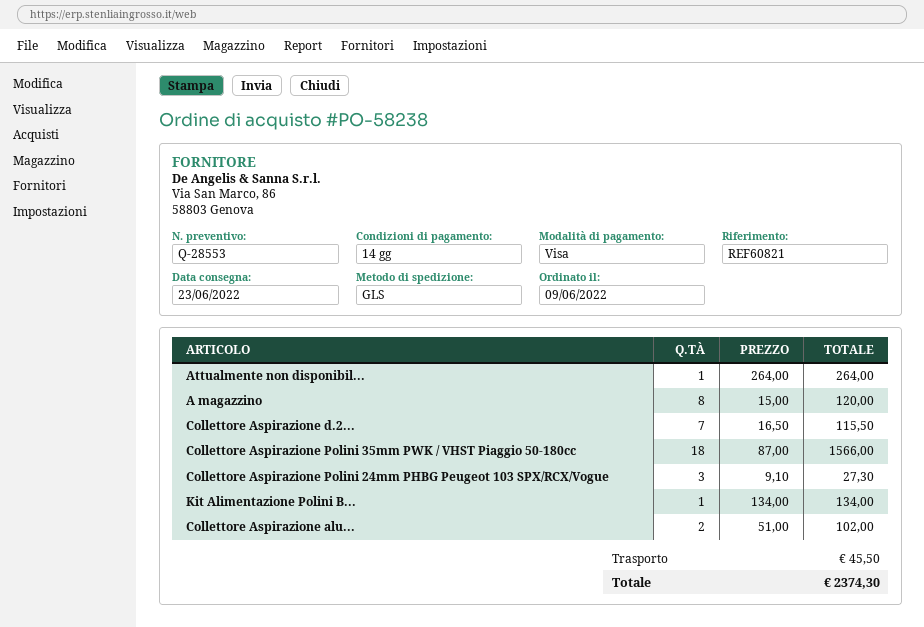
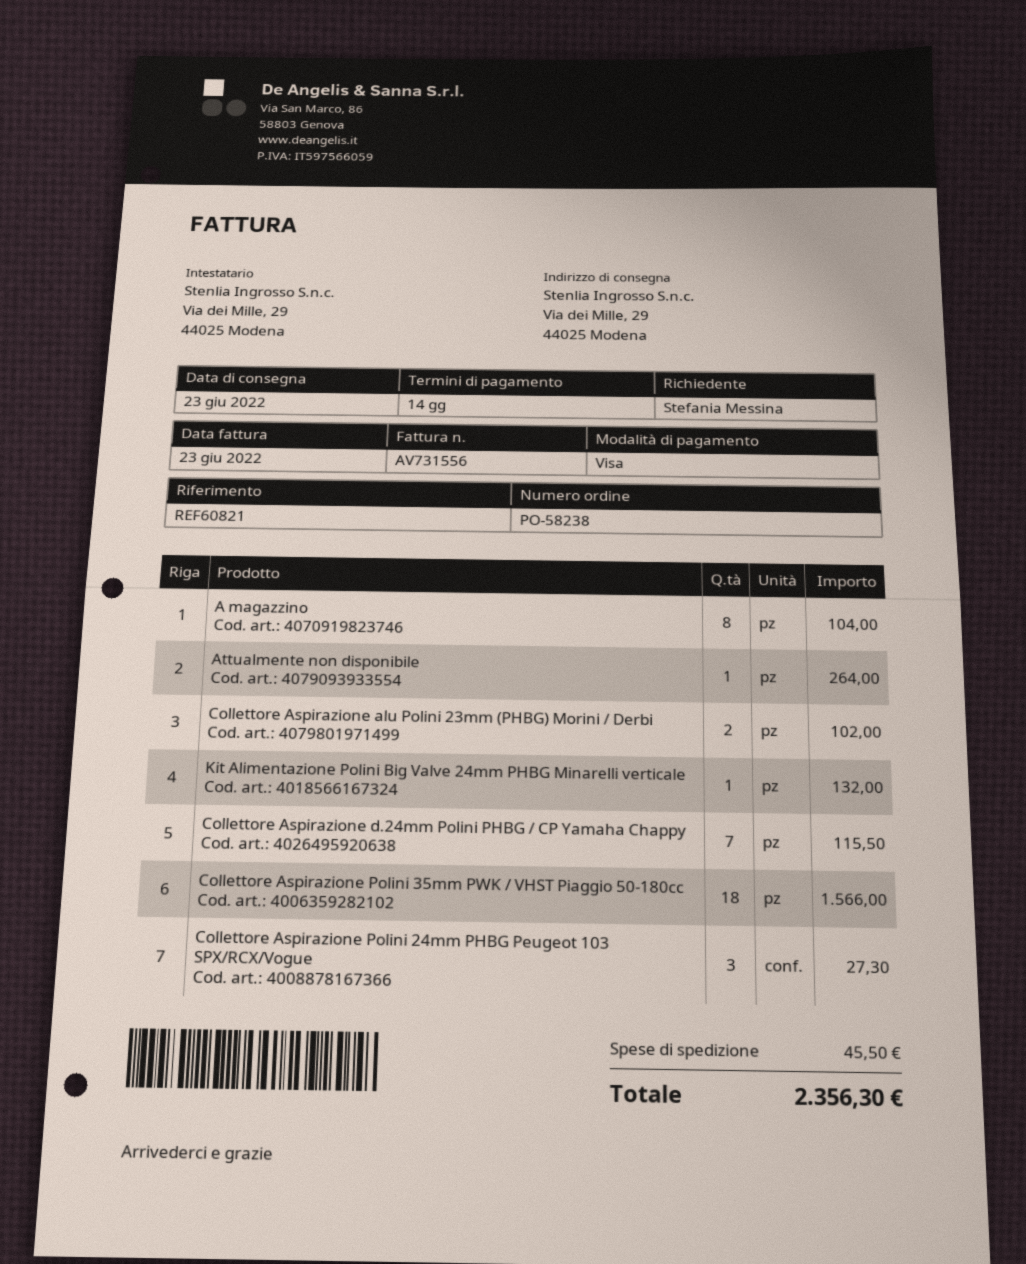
A magazzino: 8 for 120.00 -> 8 for 104.00
Kit Alimentazione Polini B...: 1 for 134.00 -> 1 for 132.00
total: 2374.30 -> 2356.30

